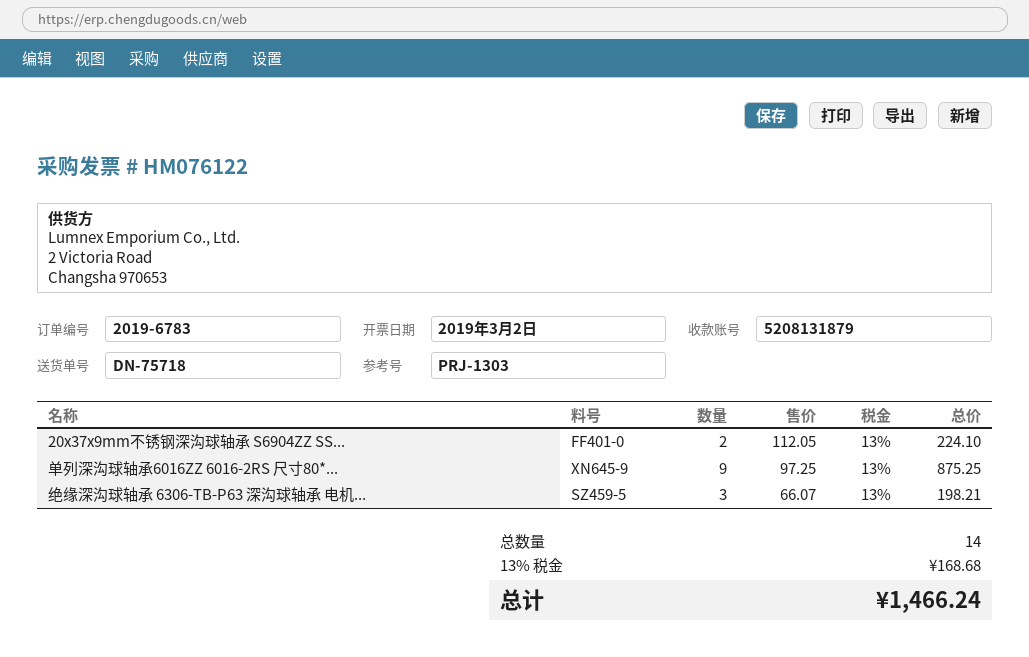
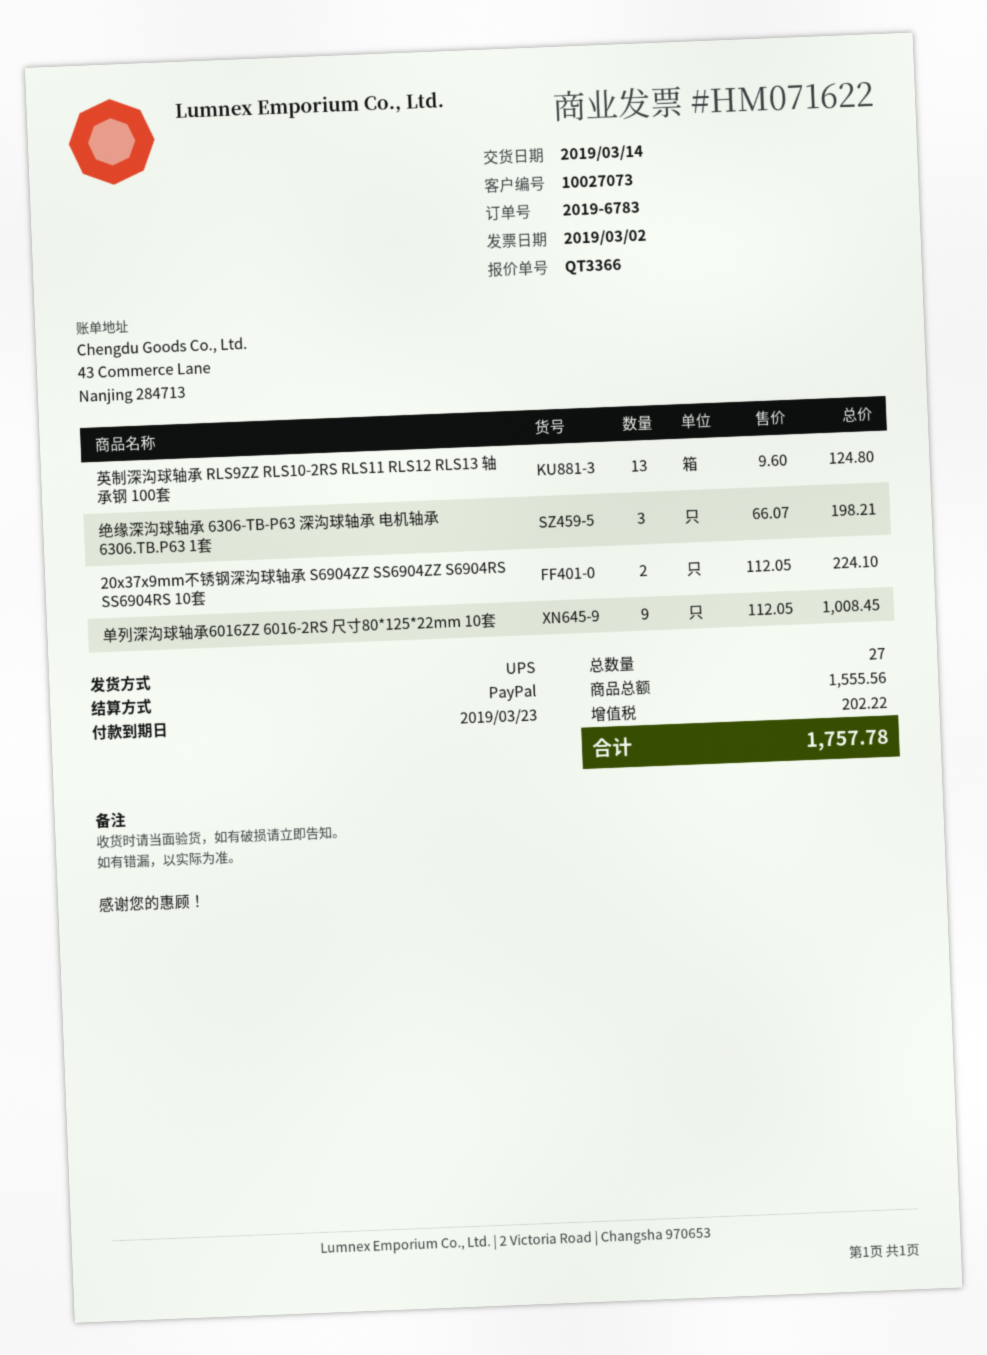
invoice number: HM076122 -> HM071622
单列深沟球轴承6016ZZ 6016-2RS 尺寸80*...: 9 x 97.25 = 875.25 -> 9 x 112.05 = 1008.45
英制深沟球轴承 RLS9ZZ RLS10-2RS RLS11 RLS12 RLS13 轴承钢 100套: none -> 13 x 9.60 = 124.80
total quantity: 14 -> 27
tax: 168.68 -> 202.22
total: 1466.24 -> 1757.78

